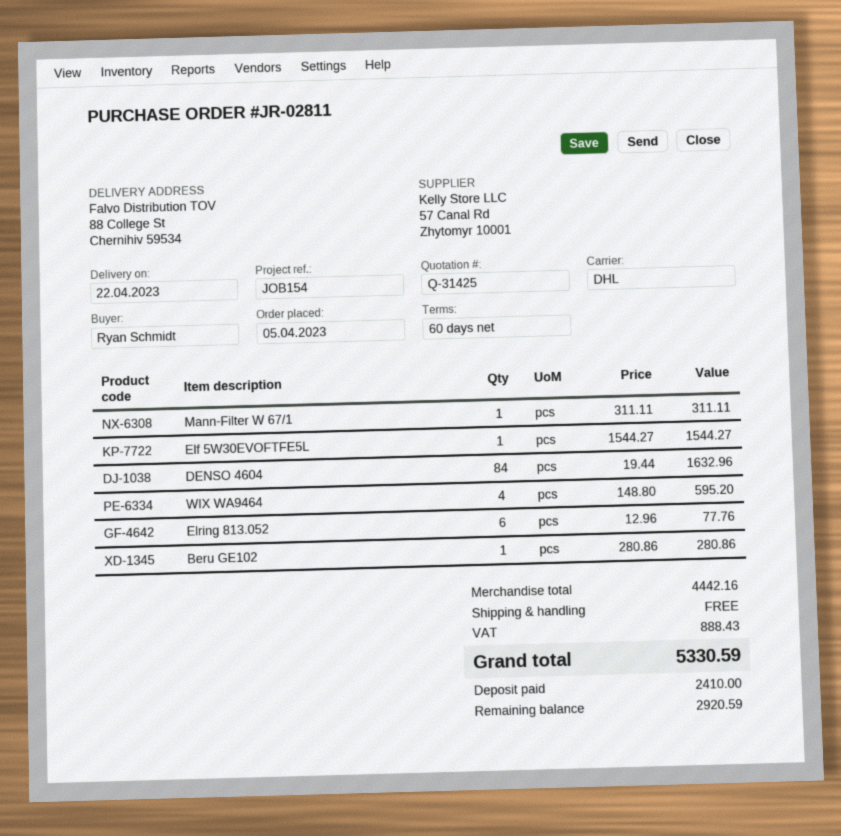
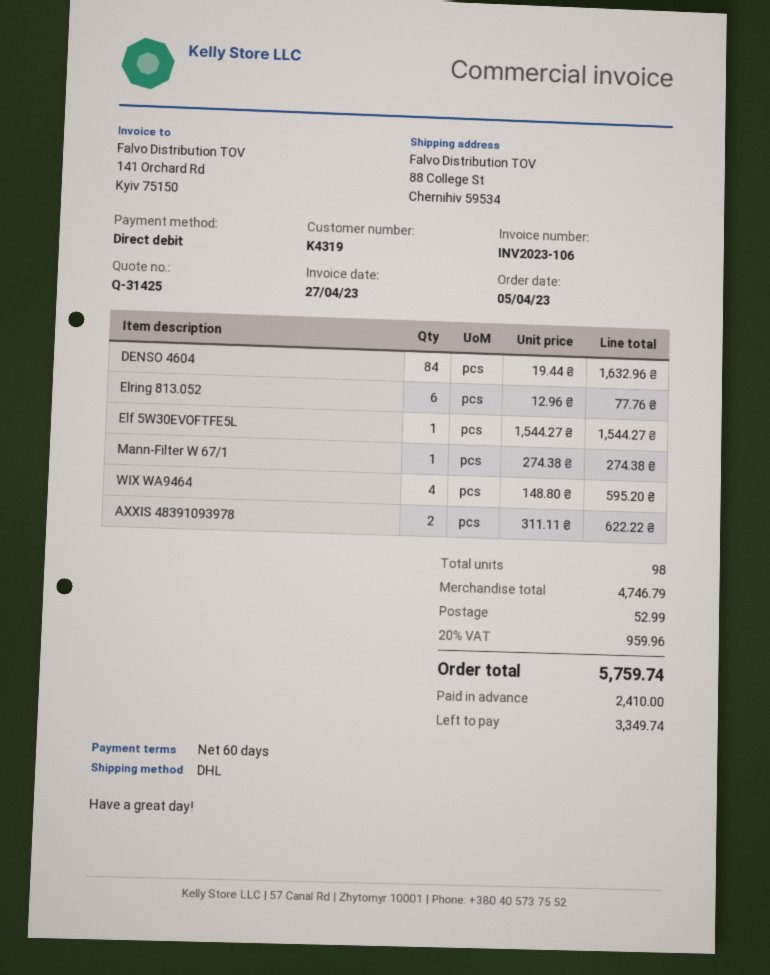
Mann-Filter W 67/1: 1 x 311.11 = 311.11 -> 1 x 274.38 = 274.38
Beru GE102: 1 x 280.86 = 280.86 -> none
AXXIS 48391093978: none -> 2 x 311.11 = 622.22
subtotal: 4442.16 -> 4746.79
shipping: 0.00 -> 52.99
tax: 888.43 -> 959.96
total: 5330.59 -> 5759.74
balance: 2920.59 -> 3349.74

